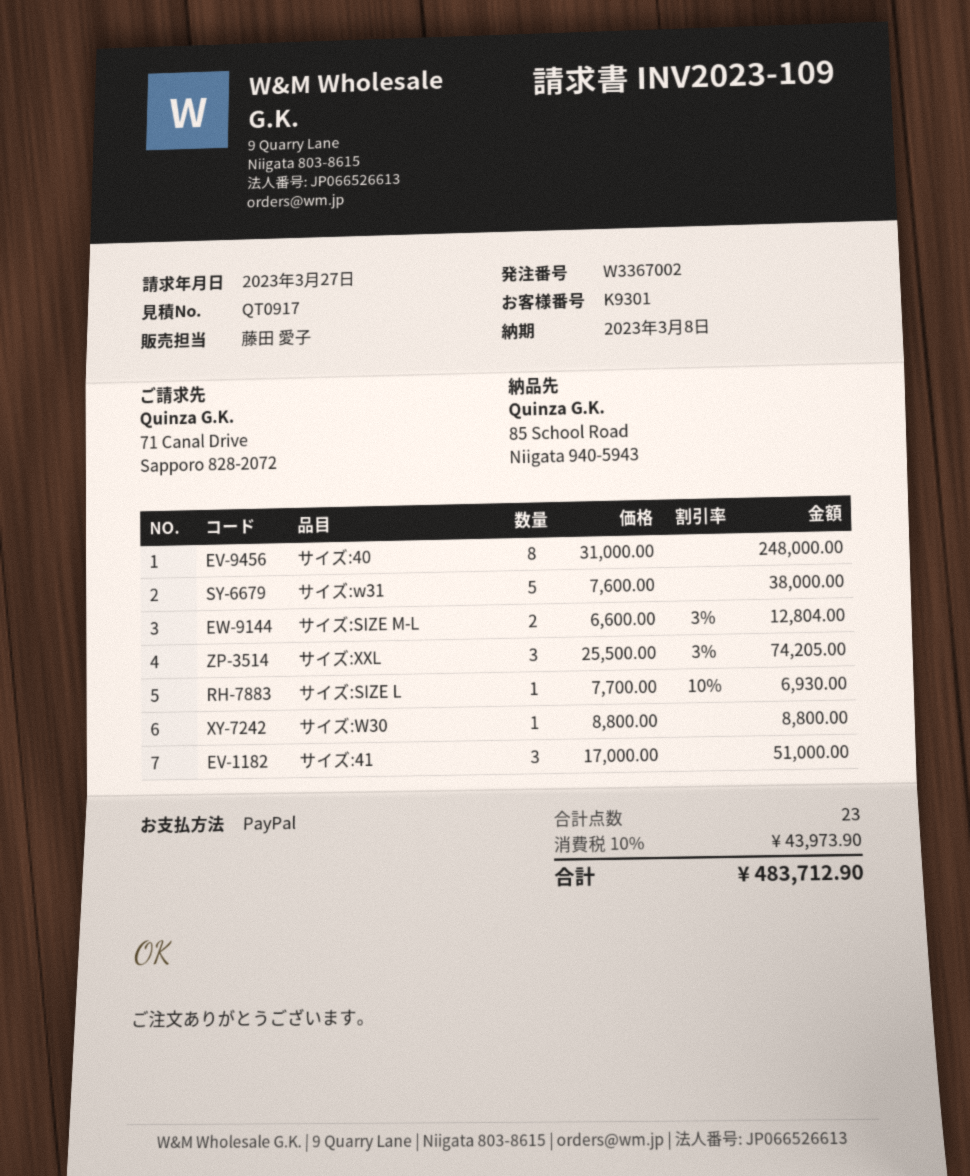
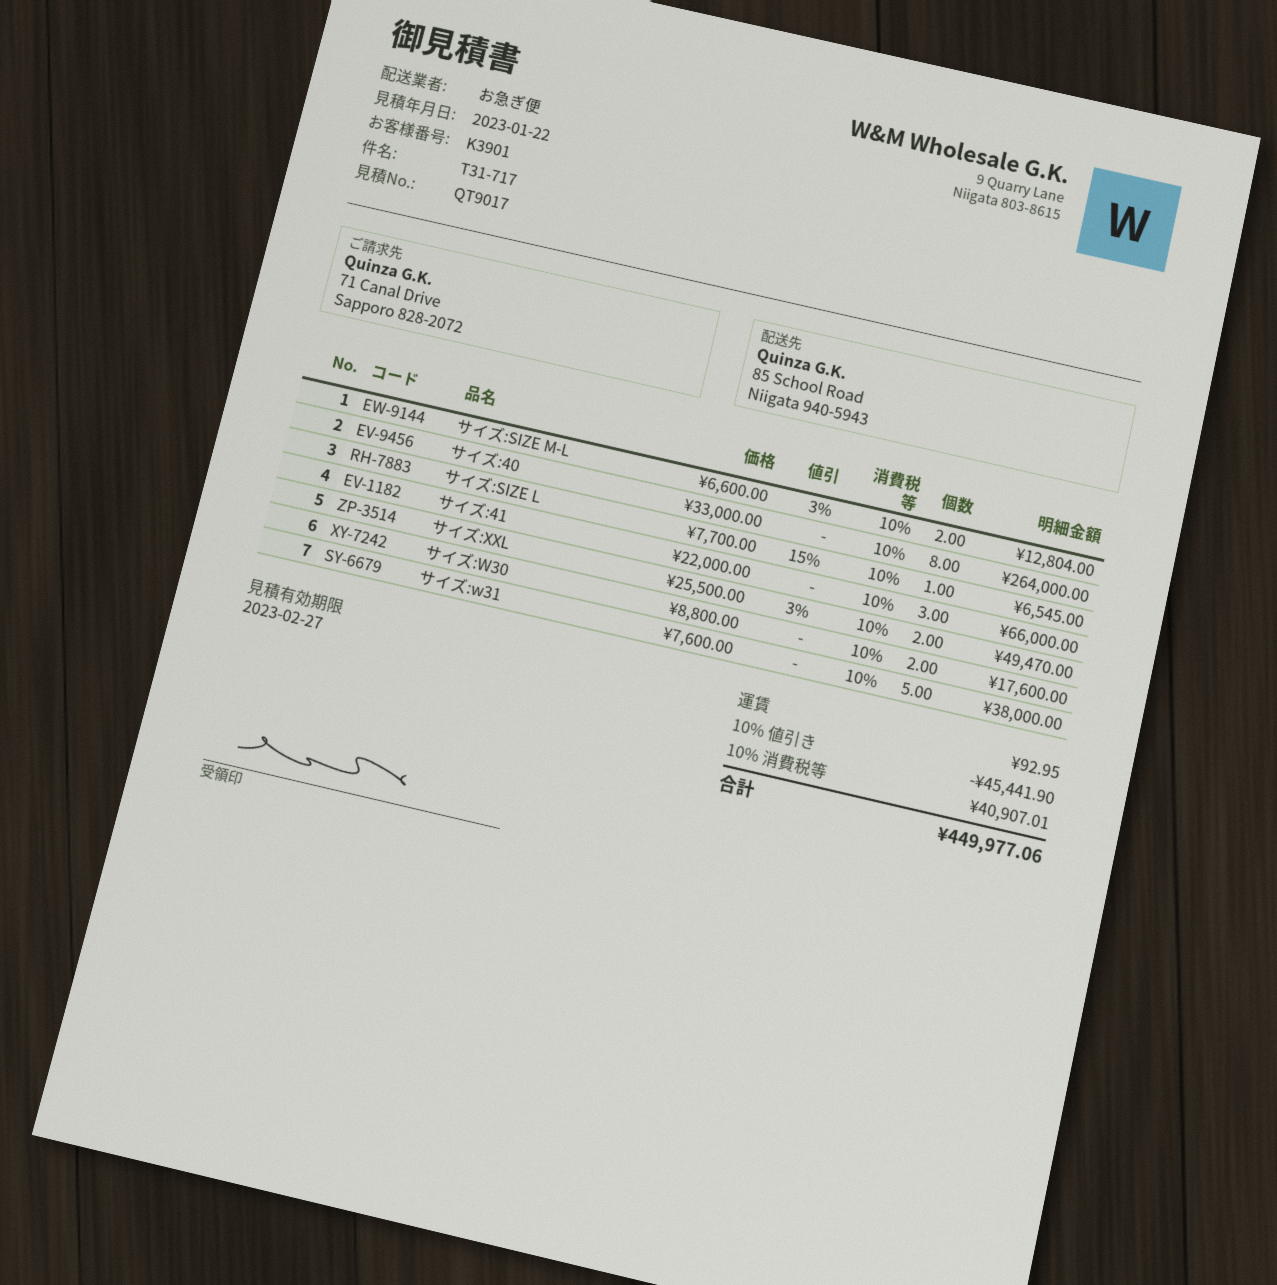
quote number: QT0917 -> QT9017
customer number: K9301 -> K3901
サイズ:40: 8 x 31000.00 = 248000.00 -> 8 x 33000.00 = 264000.00
サイズ:XXL: 3 x 25500.00 - 3% = 74205.00 -> 2 x 25500.00 - 3% = 49470.00
サイズ:SIZE L: 1 x 7700.00 - 10% = 6930.00 -> 1 x 7700.00 - 15% = 6545.00
サイズ:W30: 1 x 8800.00 = 8800.00 -> 2 x 8800.00 = 17600.00
サイズ:41: 3 x 17000.00 = 51000.00 -> 3 x 22000.00 = 66000.00
discount: none -> 10% = 45441.90
shipping: none -> 92.95
tax: 10% = 43973.90 -> 10% = 40907.01
total: 483712.90 -> 449977.06

